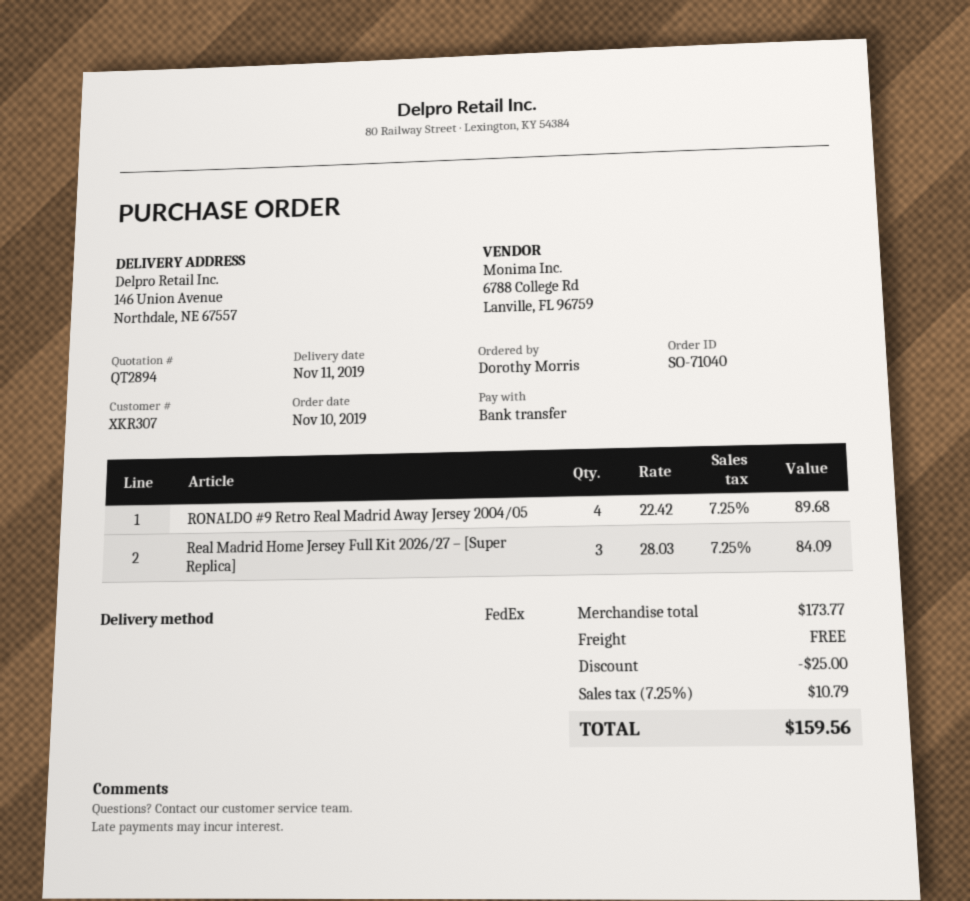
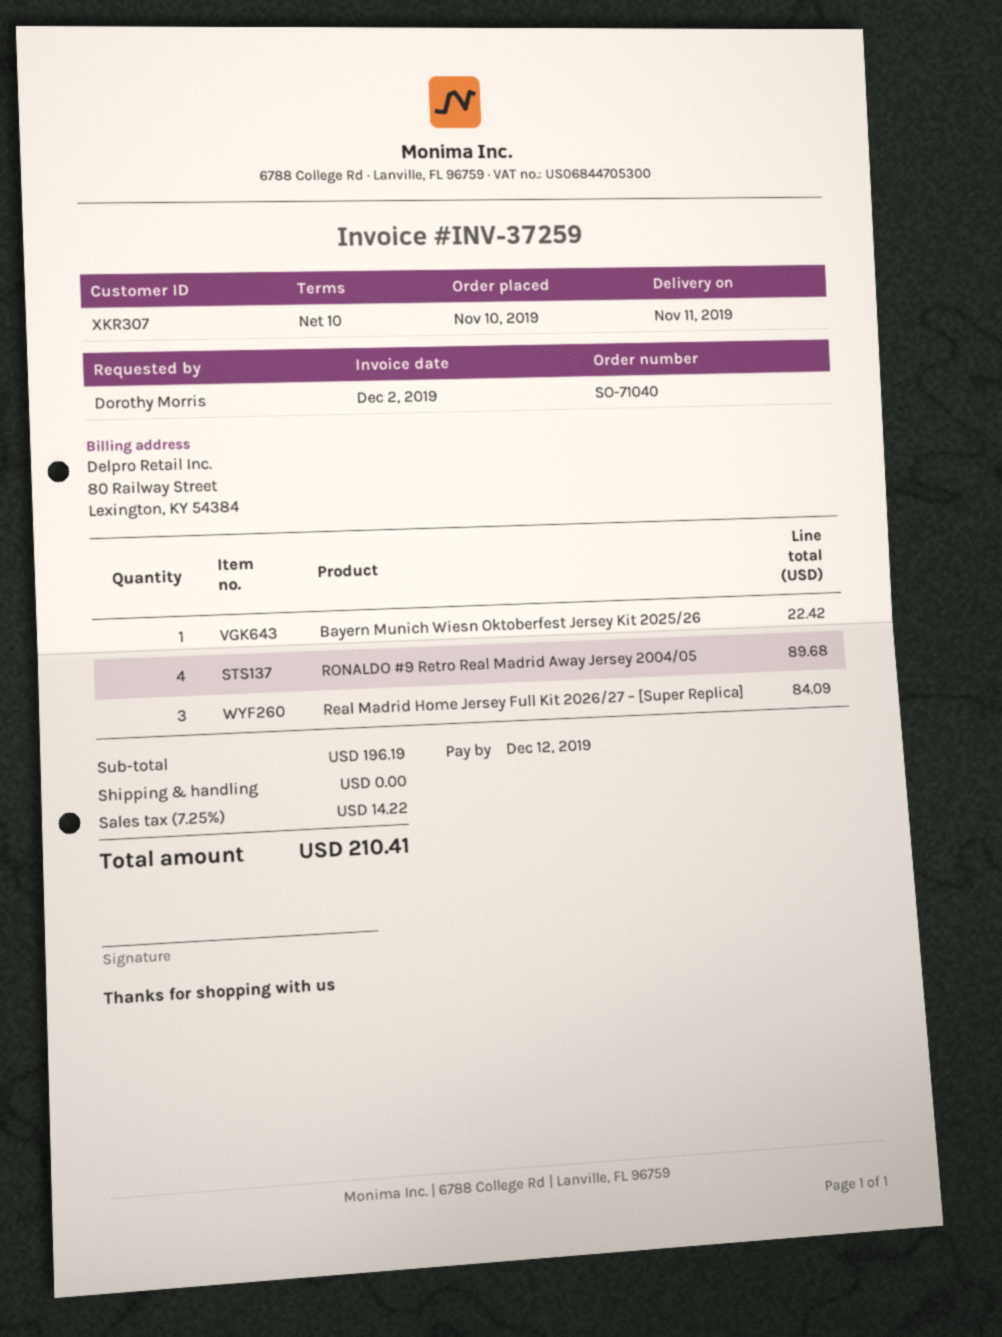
Bayern Munich Wiesn Oktoberfest Jersey Kit 2025/26: none -> 1 for 22.42
subtotal: 173.77 -> 196.19
discount: 25.00 -> none
tax: 7.25% = 10.79 -> 7.25% = 14.22
total: 159.56 -> 210.41

